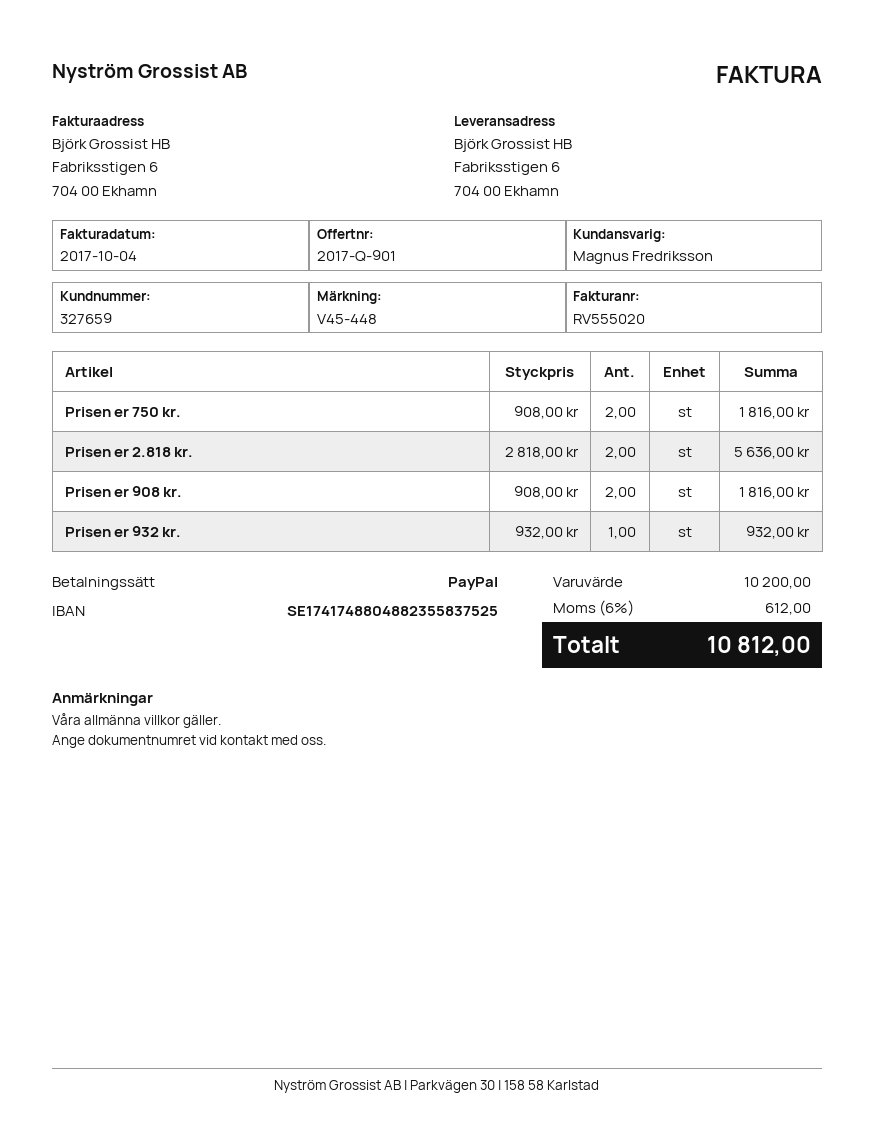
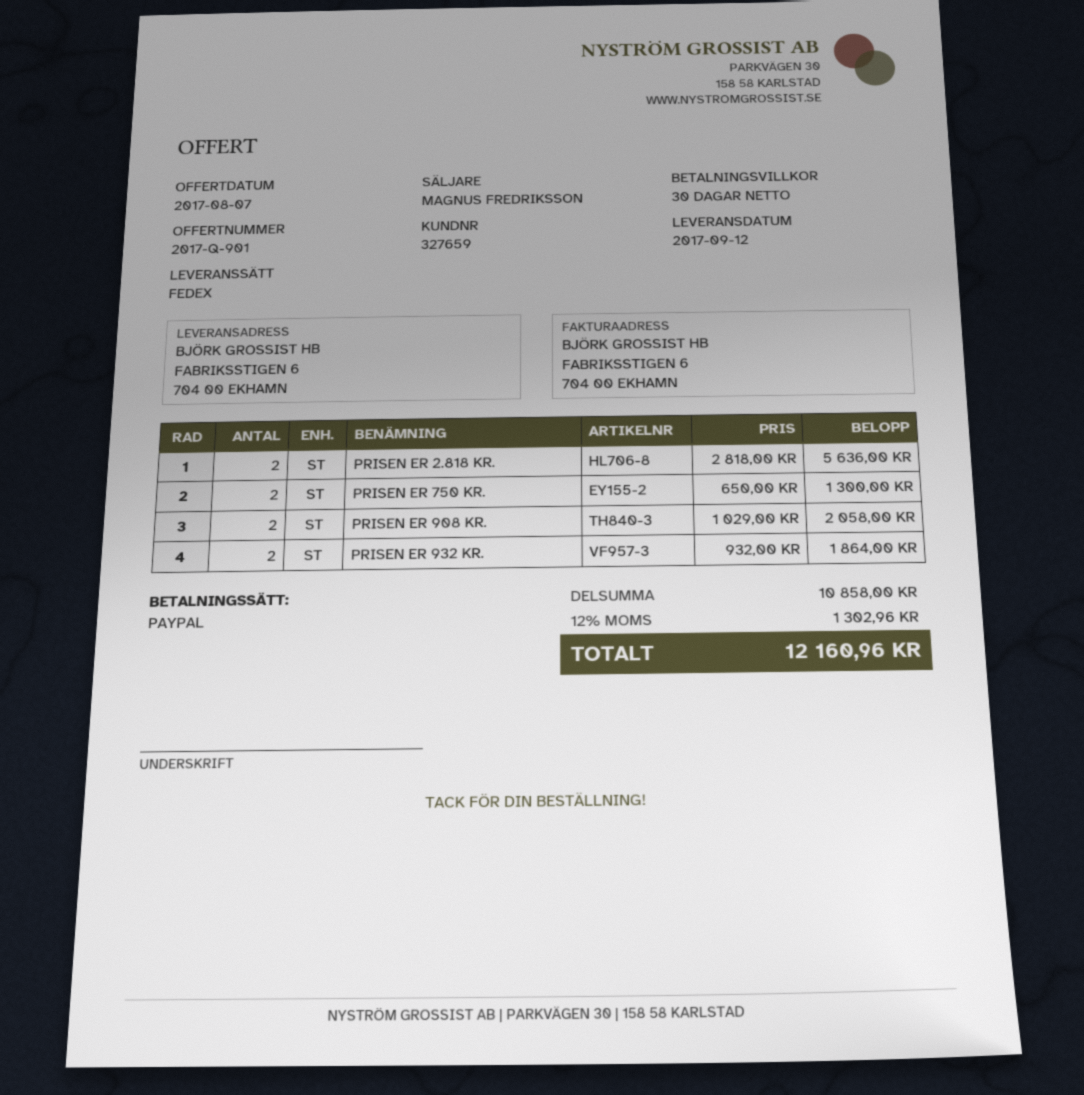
Prisen er 750 kr.: 2 x 908.00 = 1816.00 -> 2 x 650.00 = 1300.00
Prisen er 908 kr.: 2 x 908.00 = 1816.00 -> 2 x 1029.00 = 2058.00
Prisen er 932 kr.: 1 x 932.00 = 932.00 -> 2 x 932.00 = 1864.00
subtotal: 10200.00 -> 10858.00
tax: 6% = 612.00 -> 12% = 1302.96
total: 10812.00 -> 12160.96

